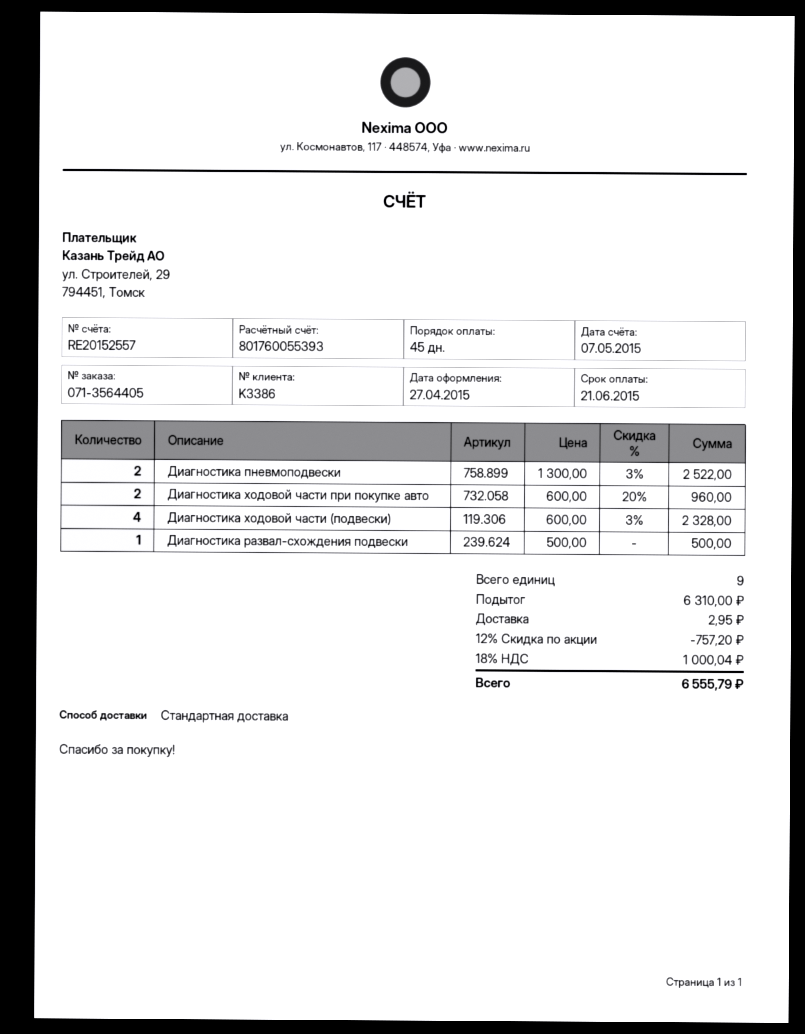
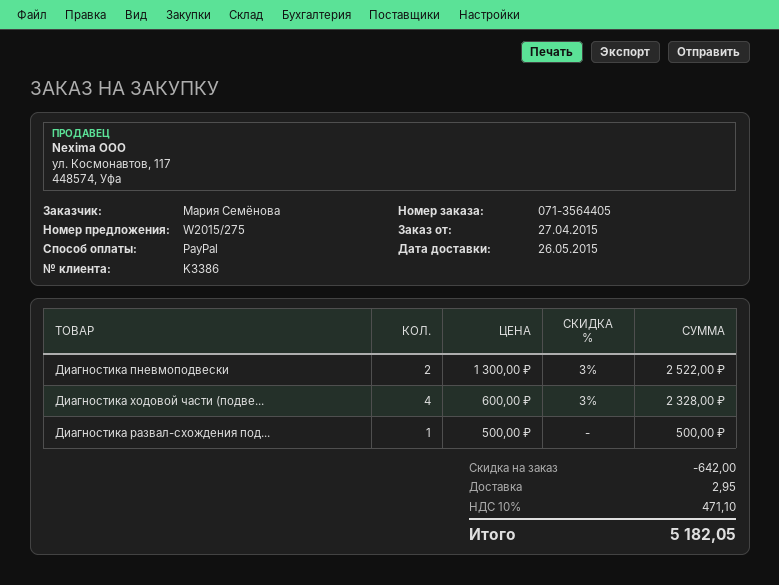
Диагностика ходовой части при покупке авто: 2 x 600.00 - 20% = 960.00 -> none
discount: 757.20 -> 642.00
tax: 18% = 1000.04 -> 10% = 471.10
total: 6555.79 -> 5182.05

